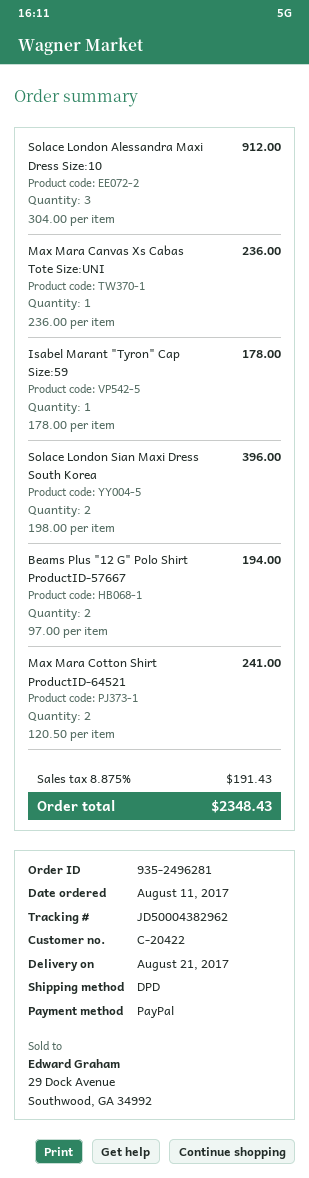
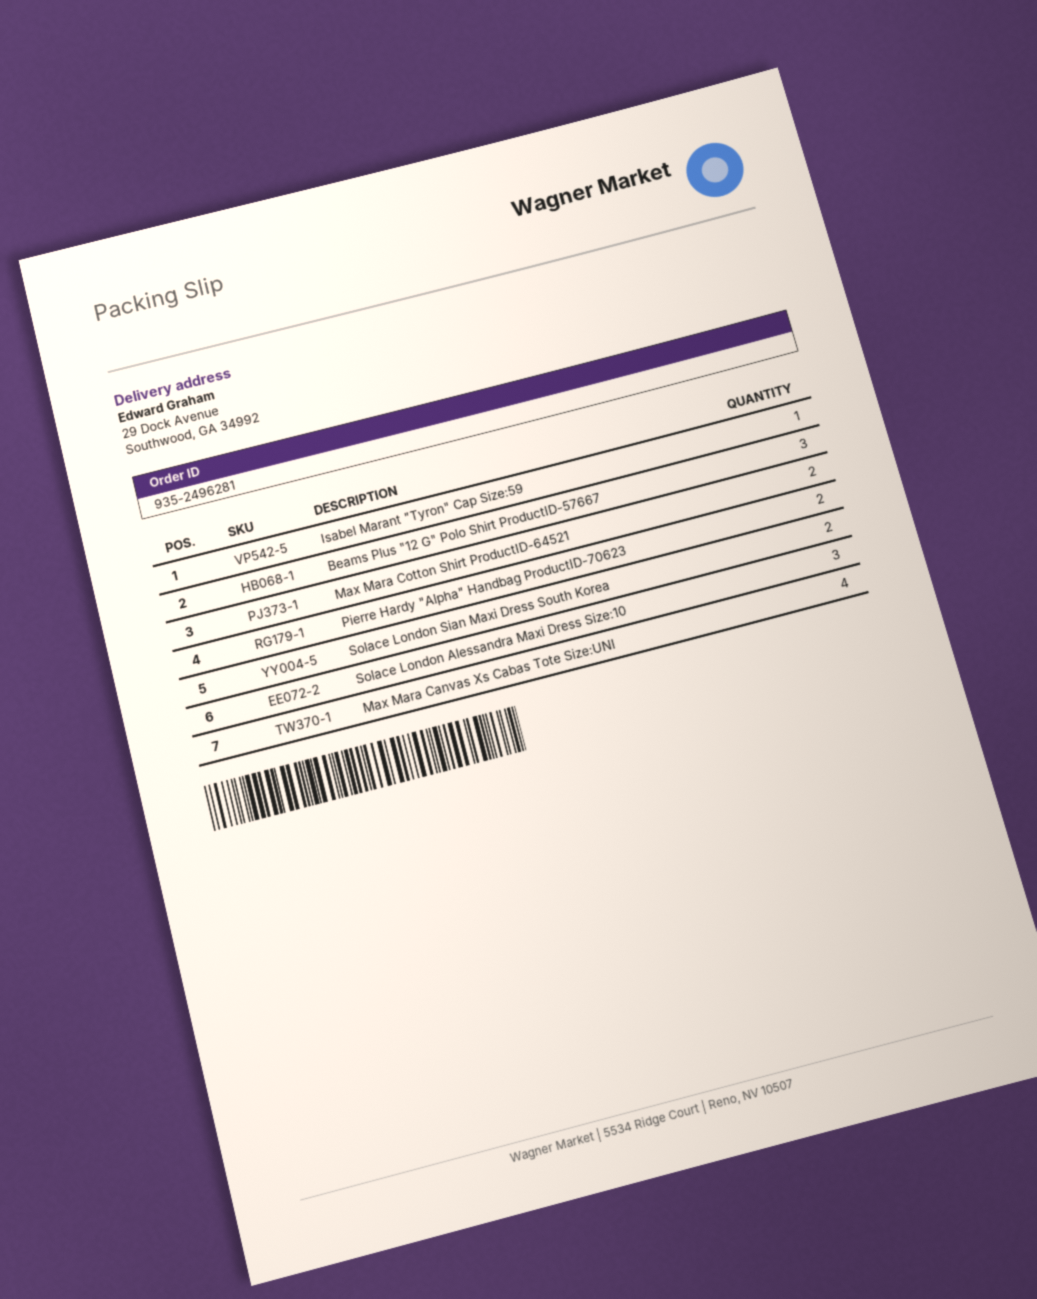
Max Mara Canvas Xs Cabas Tote Size:UNI: 1 -> 4
Beams Plus "12 G" Polo Shirt ProductID-57667: 2 -> 3
Pierre Hardy "Alpha" Handbag ProductID-70623: none -> 2

